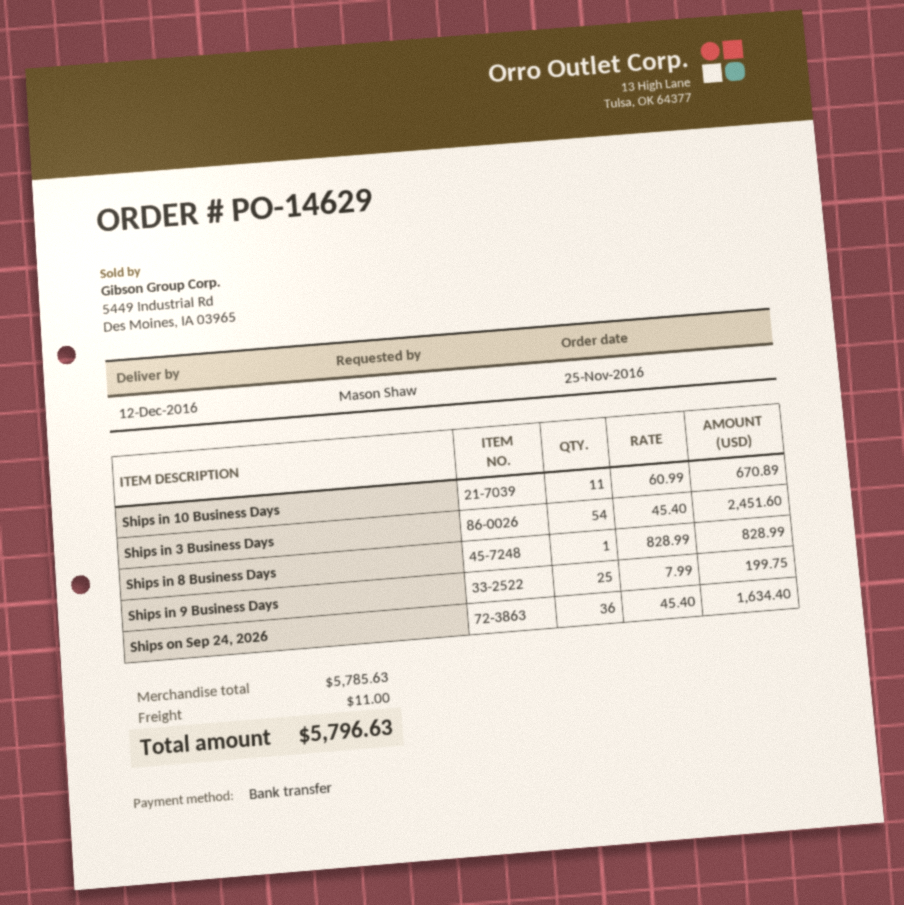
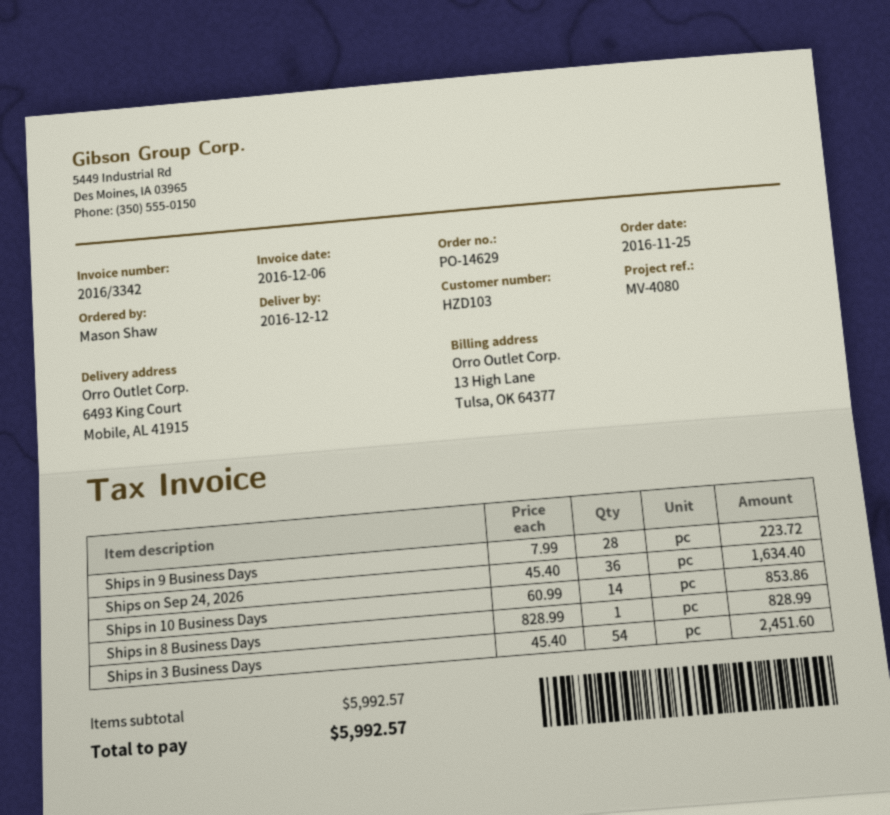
Ships in 10 Business Days: 11 x 60.99 = 670.89 -> 14 x 60.99 = 853.86
Ships in 9 Business Days: 25 x 7.99 = 199.75 -> 28 x 7.99 = 223.72
subtotal: 5785.63 -> 5992.57
shipping: 11.00 -> none
total: 5796.63 -> 5992.57

